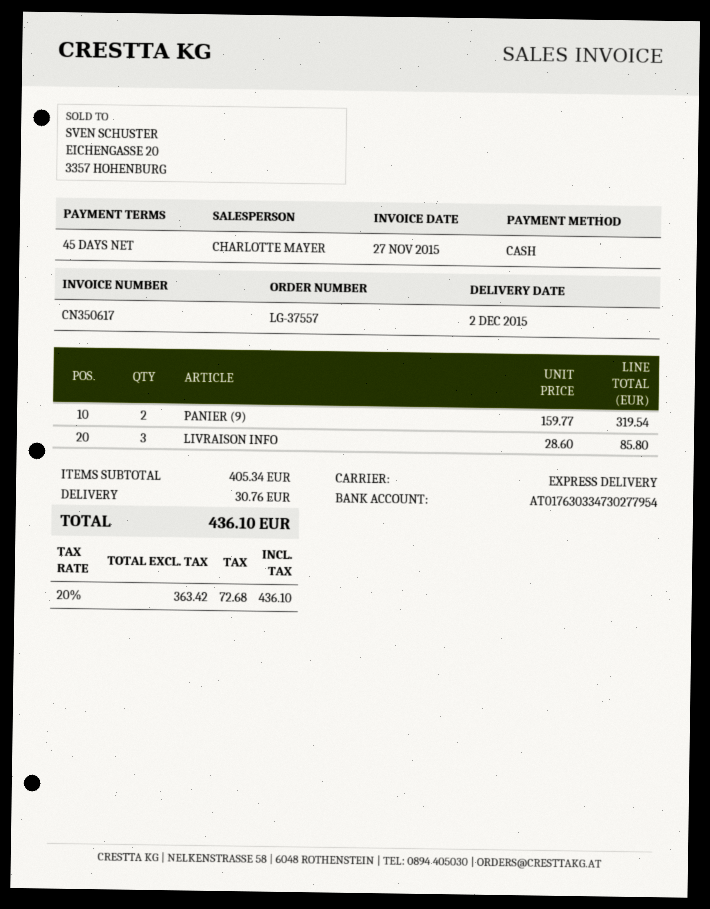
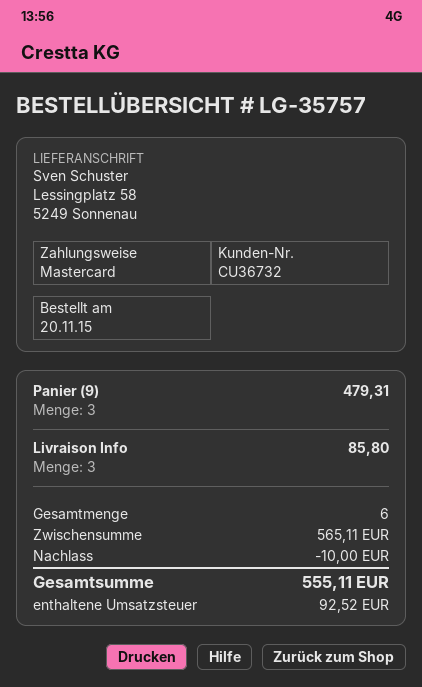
order number: LG-37557 -> LG-35757
payment method: cash -> Mastercard
PANIER (9): 2 for 319.54 -> 3 for 479.31
subtotal: 405.34 -> 565.11
discount: none -> 10.00
shipping: 30.76 -> none
tax: 72.68 -> 92.52
total: 436.10 -> 555.11

